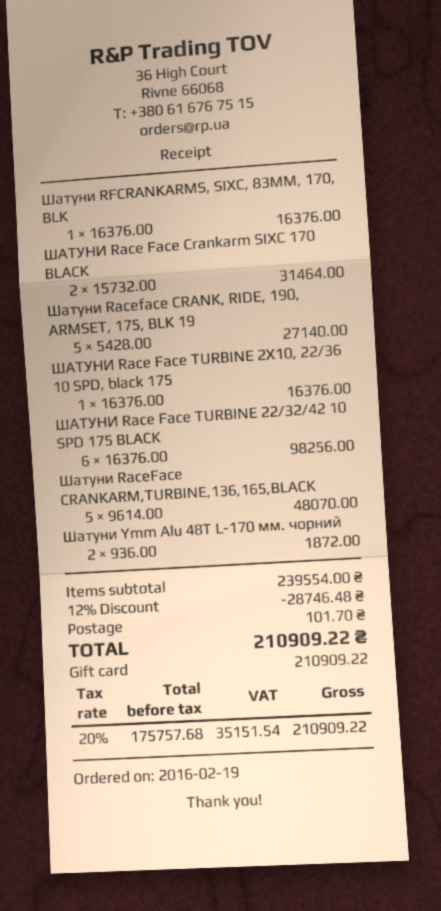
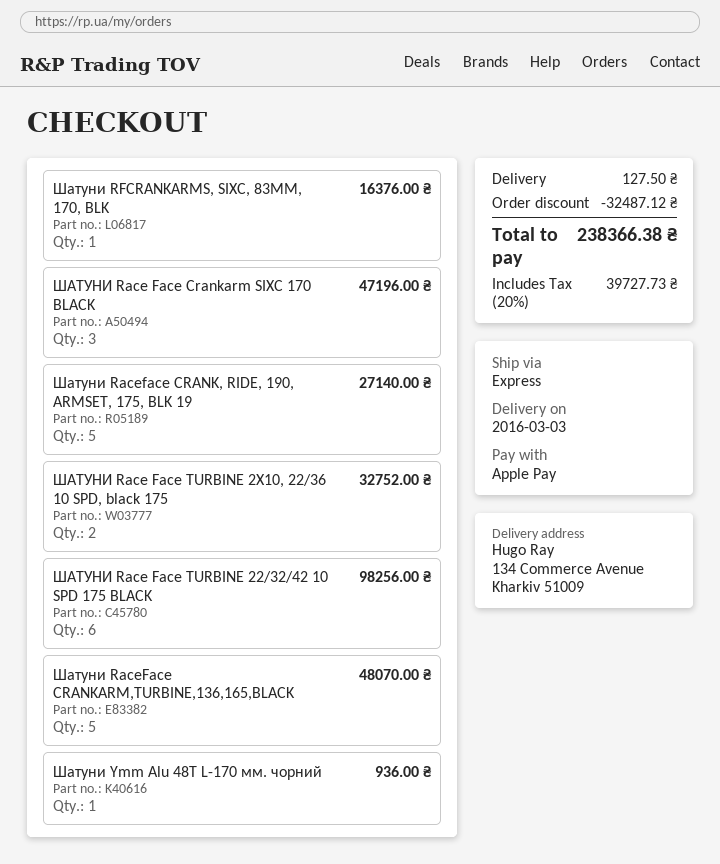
payment method: gift card -> Apple Pay
ШАТУНИ Race Face Crankarm SIXC 170 BLACK: 2 for 31464.00 -> 3 for 47196.00
ШАТУНИ Race Face TURBINE 2X10, 22/36 10 SPD, black 175: 1 for 16376.00 -> 2 for 32752.00
Шатуни Ymm Alu 48T L-170 мм. чорний: 2 for 1872.00 -> 1 for 936.00
discount: 28746.48 -> 32487.12
shipping: 101.70 -> 127.50
tax: 20% = 35151.54 -> 20% = 39727.73
total: 210909.22 -> 238366.38

